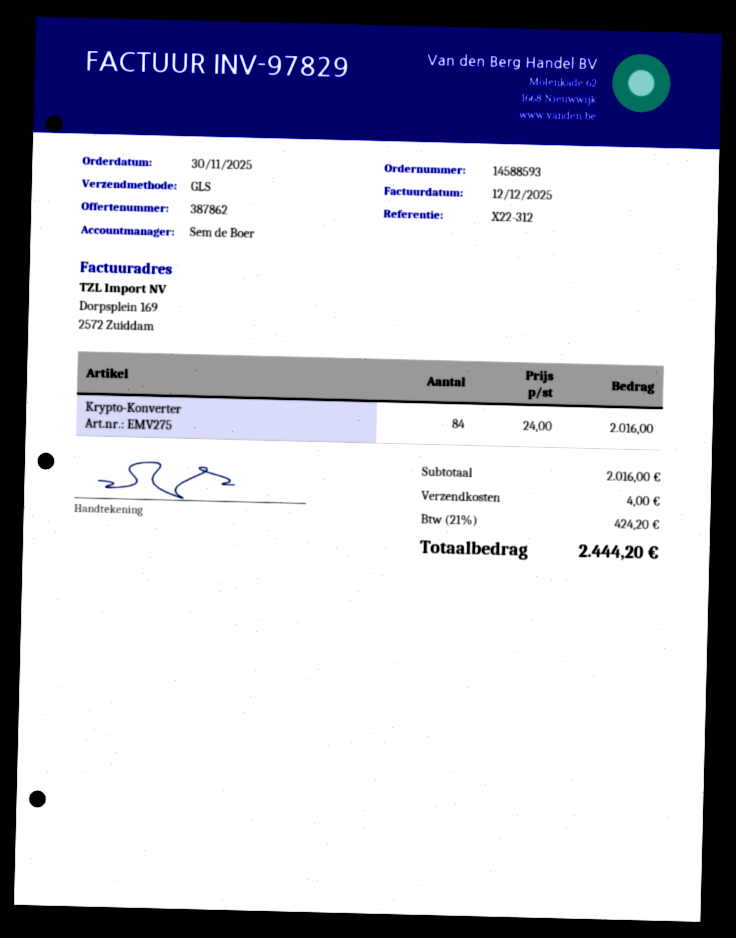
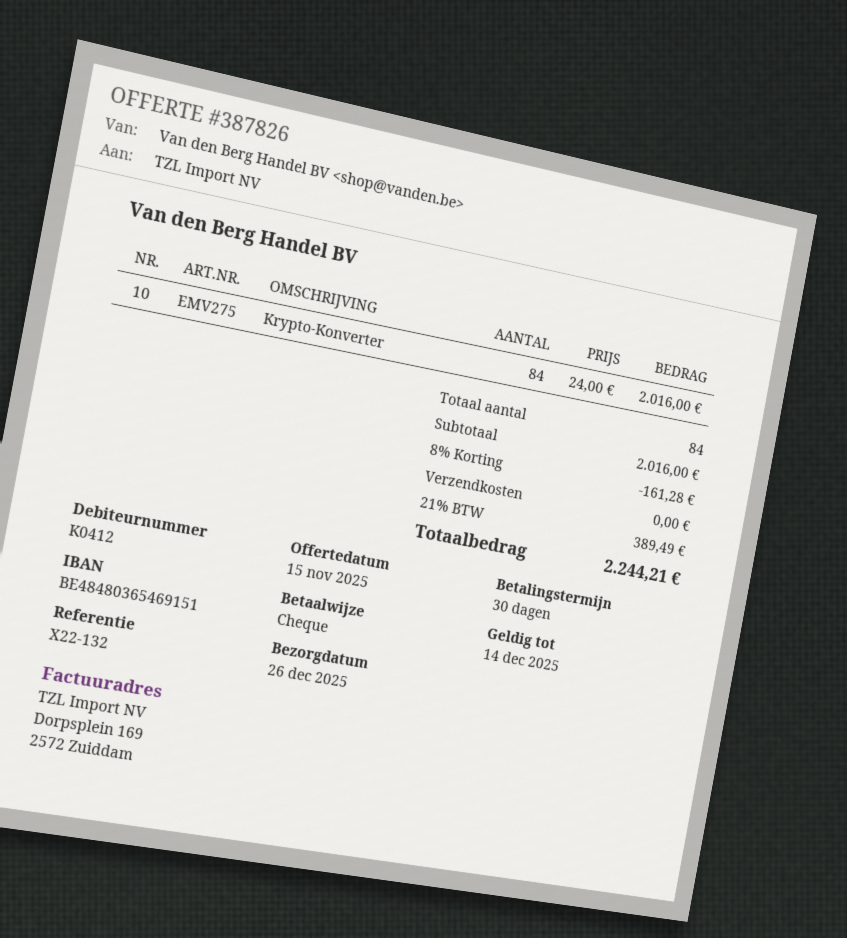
quote number: 387862 -> 387826
reference: X22-312 -> X22-132
discount: none -> 8% = 161.28
shipping: 4.00 -> 0.00
tax: 21% = 424.20 -> 21% = 389.49
total: 2444.20 -> 2244.21

